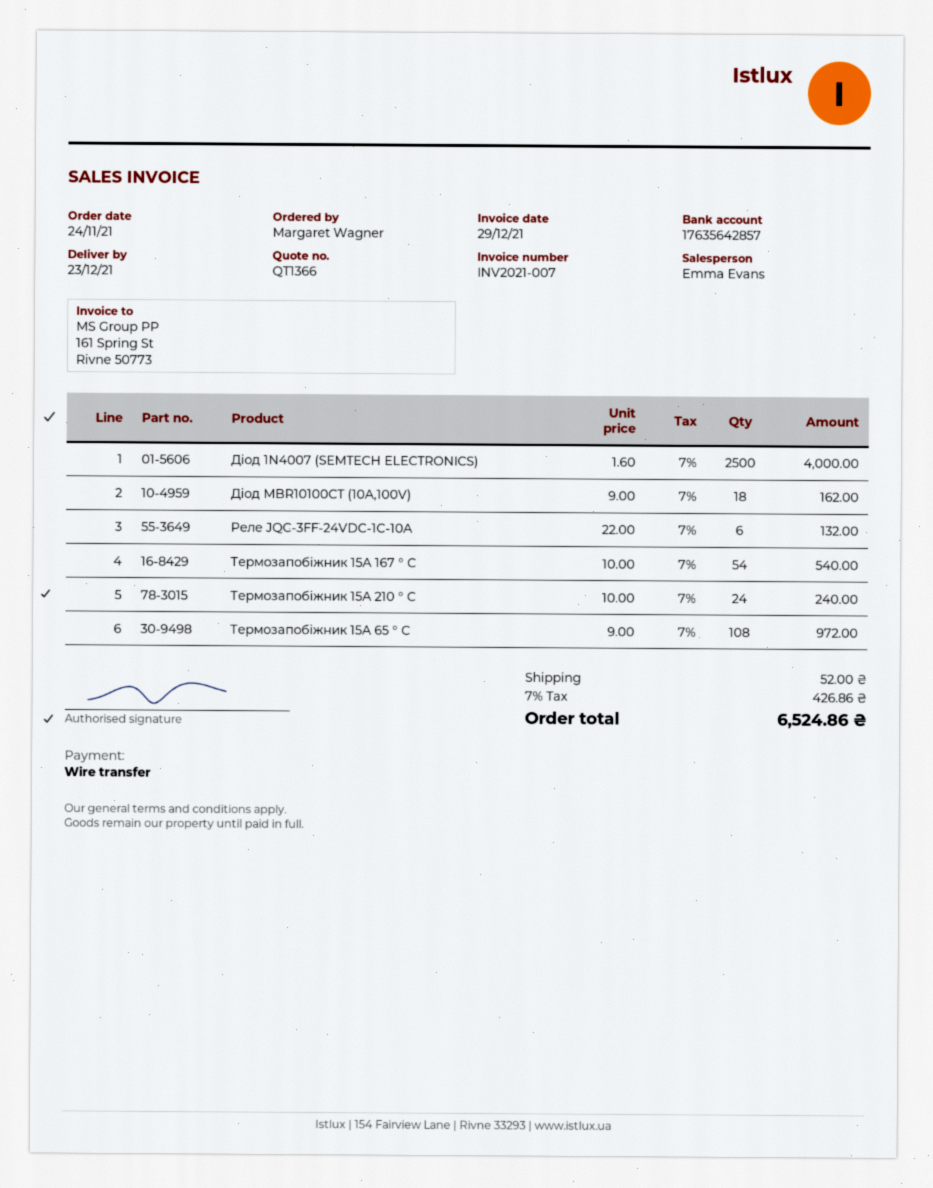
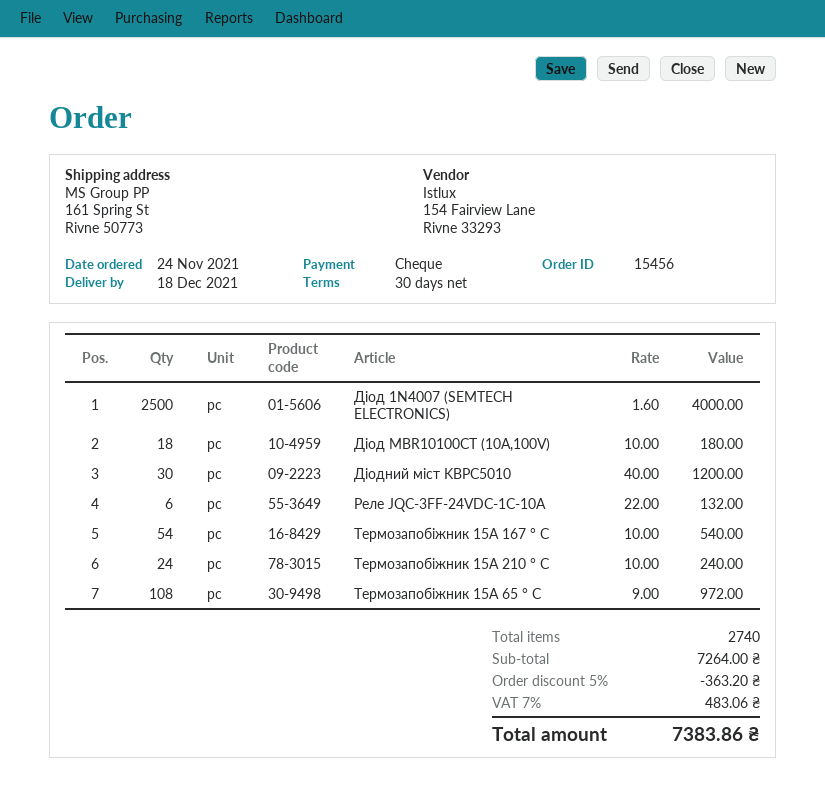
delivery date: 2021-12-23 -> 2021-12-18
payment method: bank transfer -> cheque
Діод MBR10100CT (10A,100V): 18 x 9.00 = 162.00 -> 18 x 10.00 = 180.00
Діодний міст KBPC5010: none -> 30 x 40.00 = 1200.00
discount: none -> 5% = 363.20
shipping: 52.00 -> none
tax: 7% = 426.86 -> 7% = 483.06
total: 6524.86 -> 7383.86

